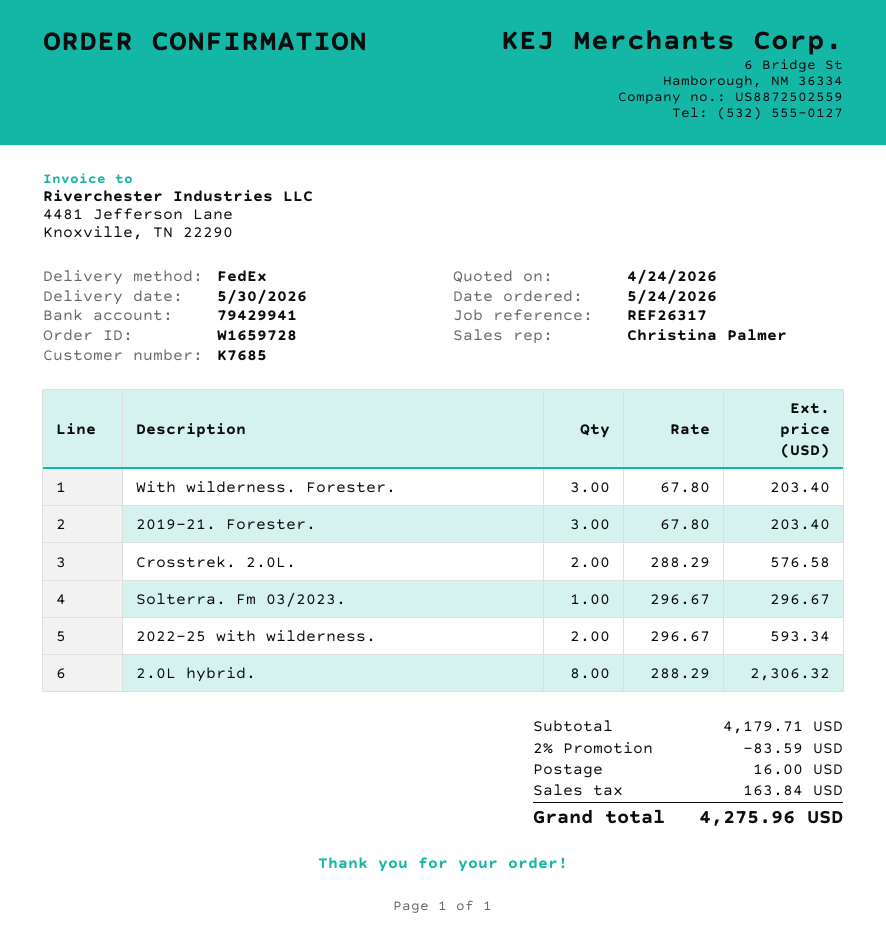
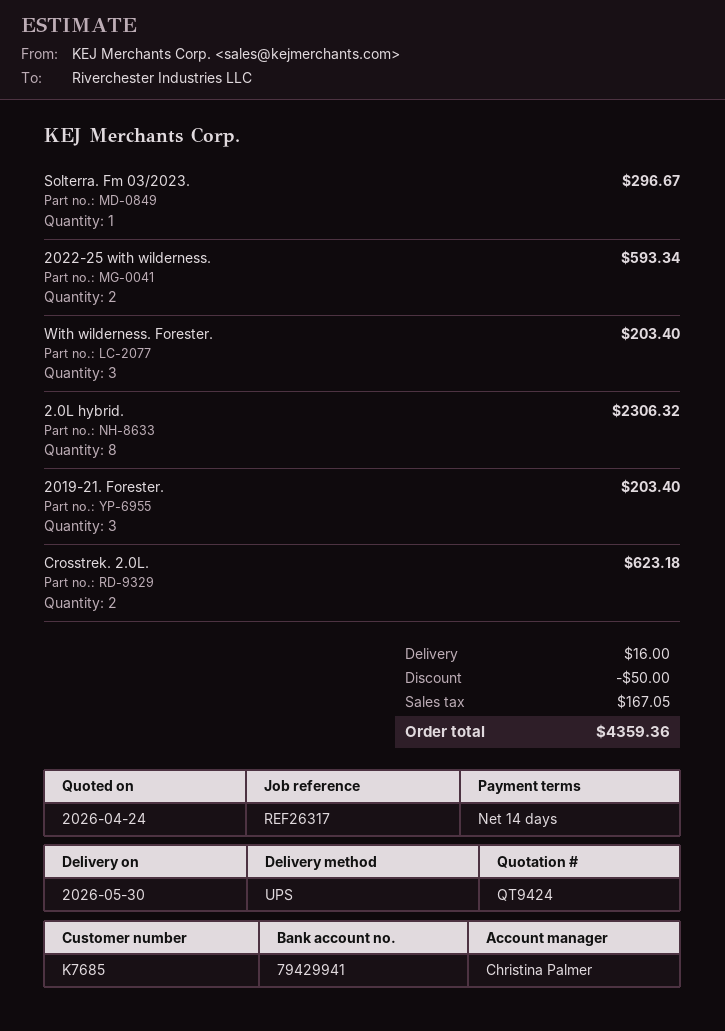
shipping method: FedEx -> UPS
Crosstrek. 2.0L.: 2 for 576.58 -> 2 for 623.18
discount: 83.59 -> 50.00
tax: 163.84 -> 167.05
total: 4275.96 -> 4359.36

